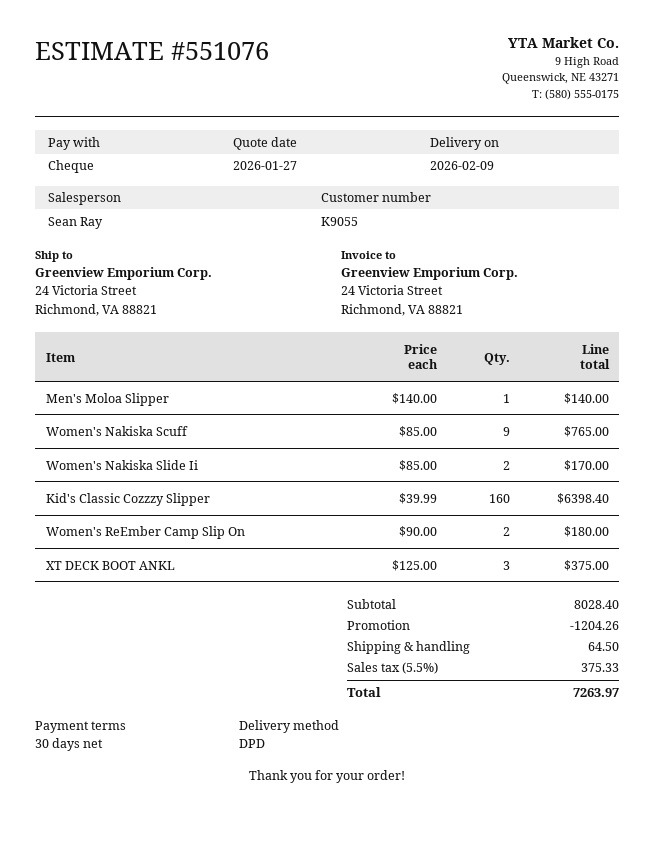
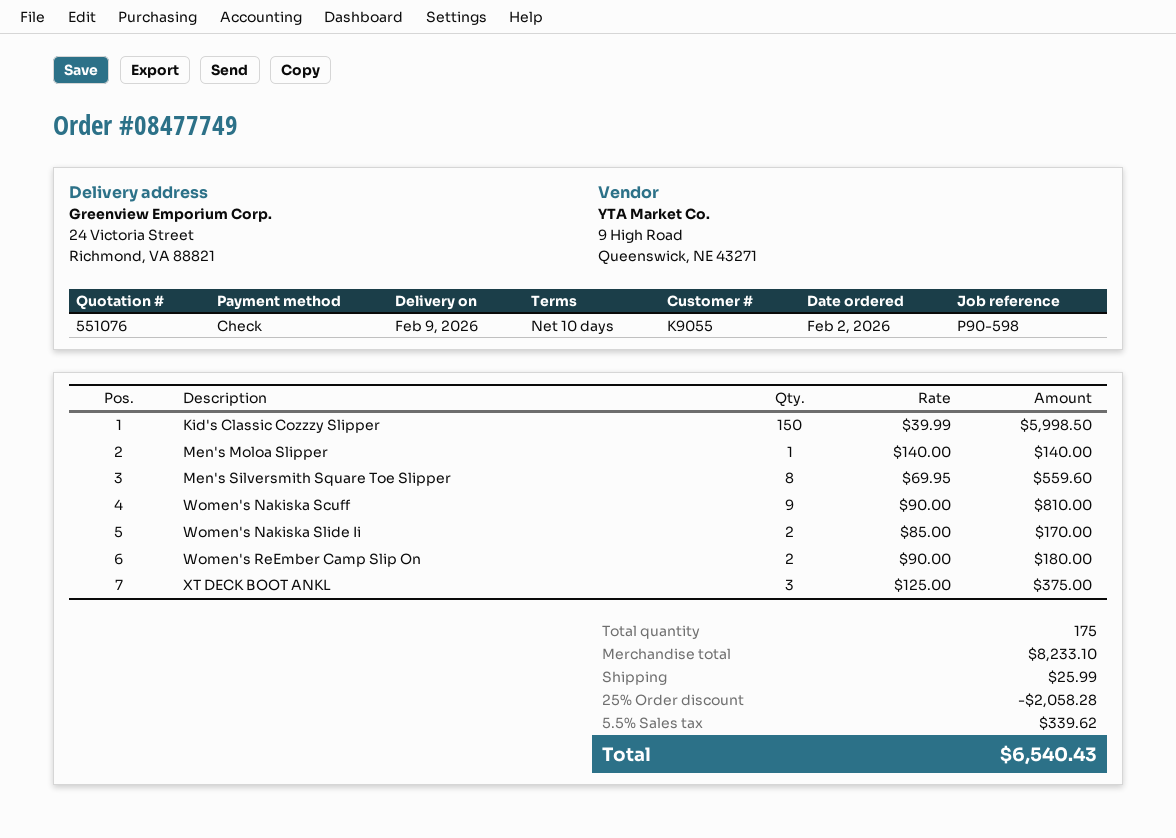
payment terms: 30 days -> 10 days
Women's Nakiska Scuff: 9 x 85.00 = 765.00 -> 9 x 90.00 = 810.00
Kid's Classic Cozzzy Slipper: 160 x 39.99 = 6398.40 -> 150 x 39.99 = 5998.50
Men's Silversmith Square Toe Slipper: none -> 8 x 69.95 = 559.60
subtotal: 8028.40 -> 8233.10
discount: 1204.26 -> 2058.28
shipping: 64.50 -> 25.99
tax: 5.5% = 375.33 -> 5.5% = 339.62
total: 7263.97 -> 6540.43

